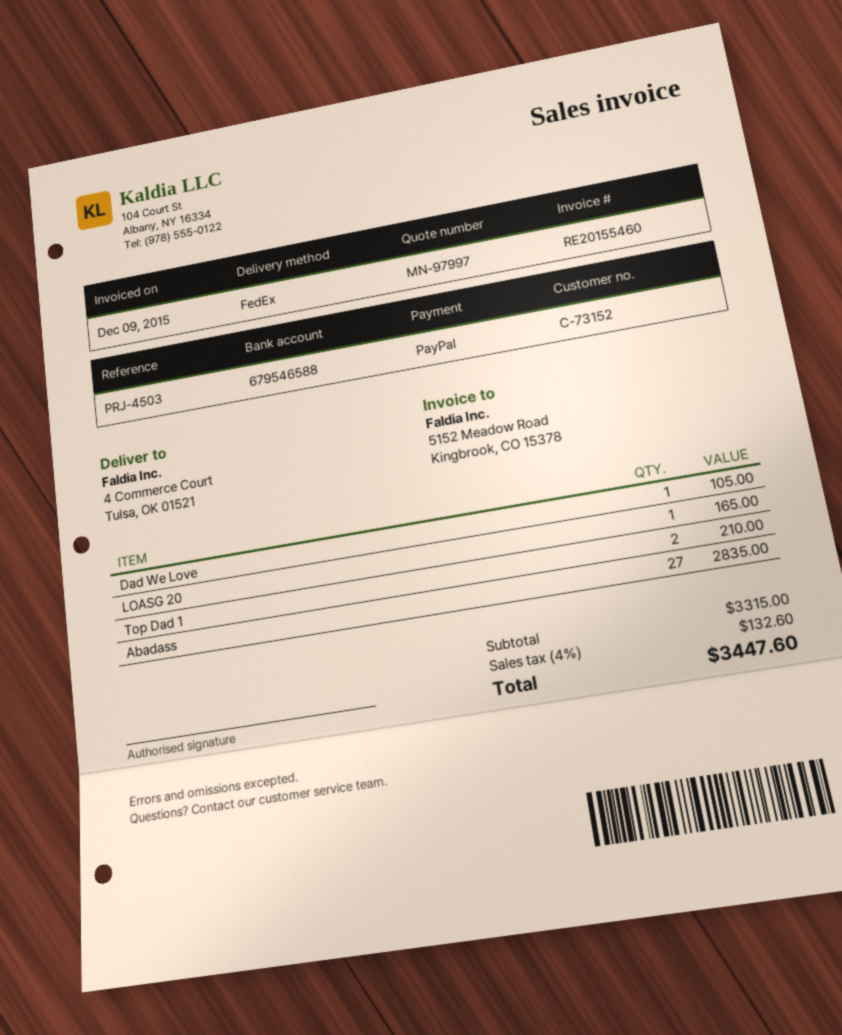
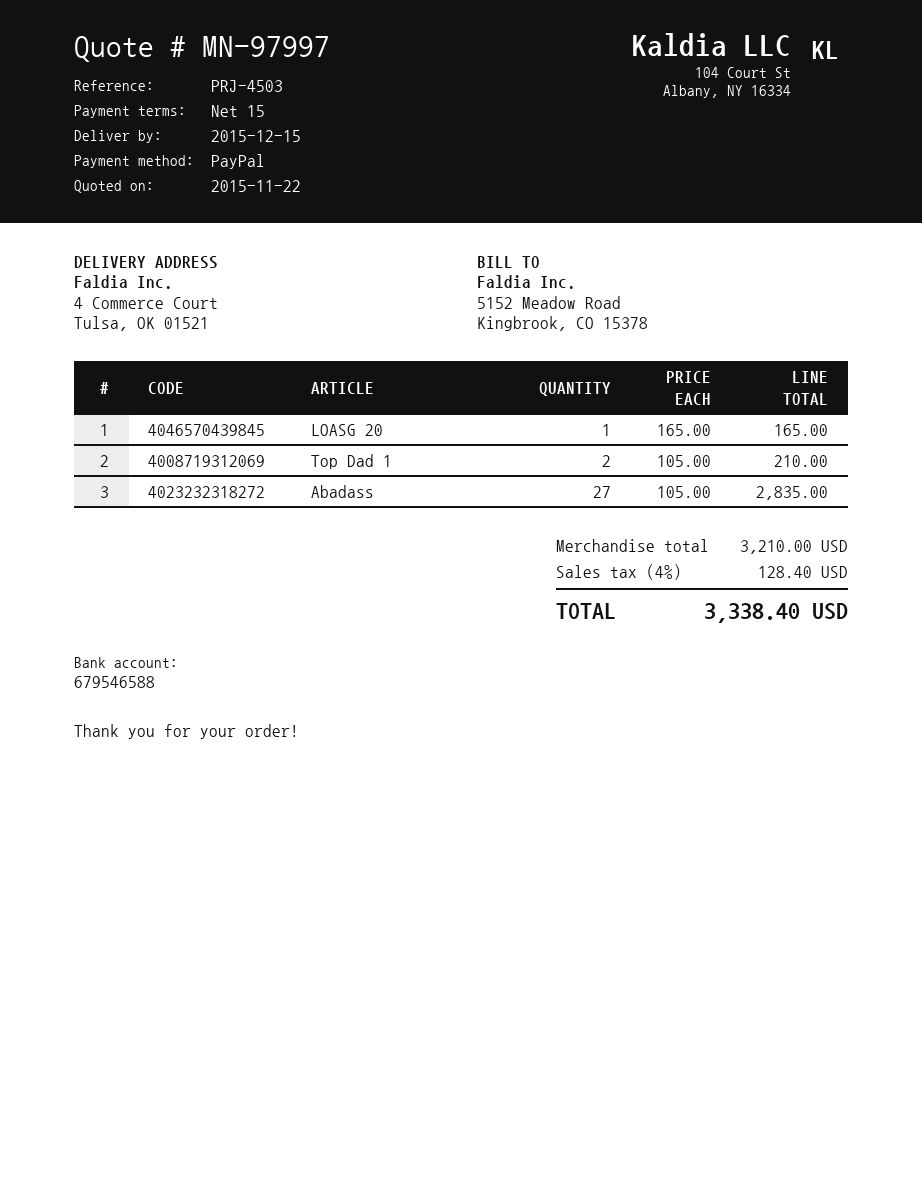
Dad We Love: 1 for 105.00 -> none
subtotal: 3315.00 -> 3210.00
tax: 4% = 132.60 -> 4% = 128.40
total: 3447.60 -> 3338.40

